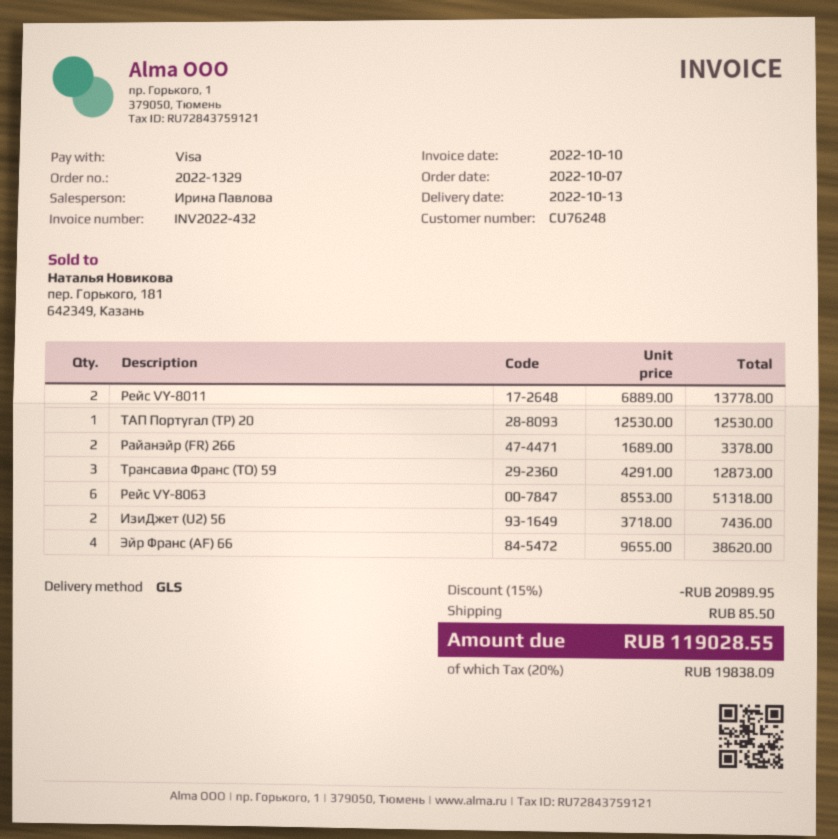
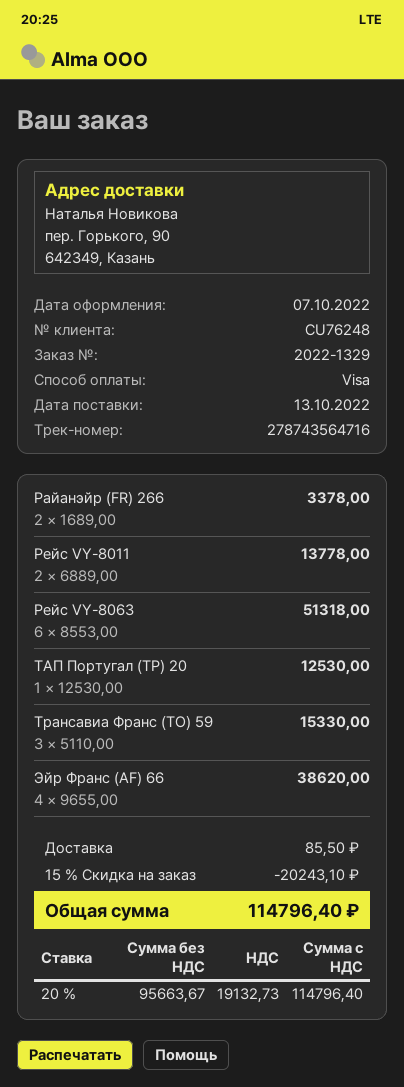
Трансавиа Франс (TO) 59: 3 x 4291.00 = 12873.00 -> 3 x 5110.00 = 15330.00
ИзиДжет (U2) 56: 2 x 3718.00 = 7436.00 -> none
discount: 15% = 20989.95 -> 15% = 20243.10
tax: 20% = 19838.09 -> 20% = 19132.73
total: 119028.55 -> 114796.40

